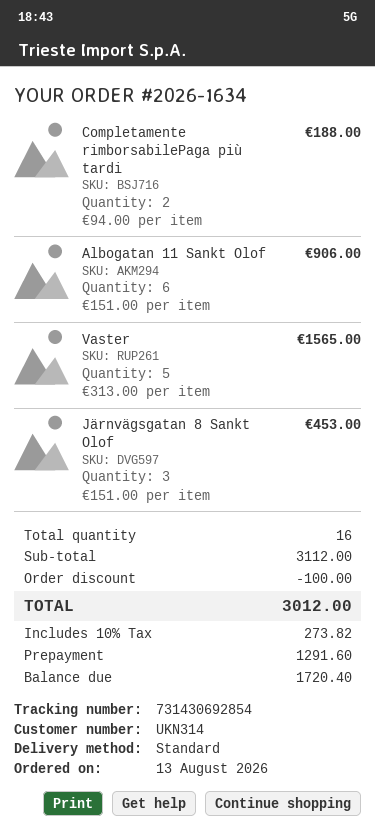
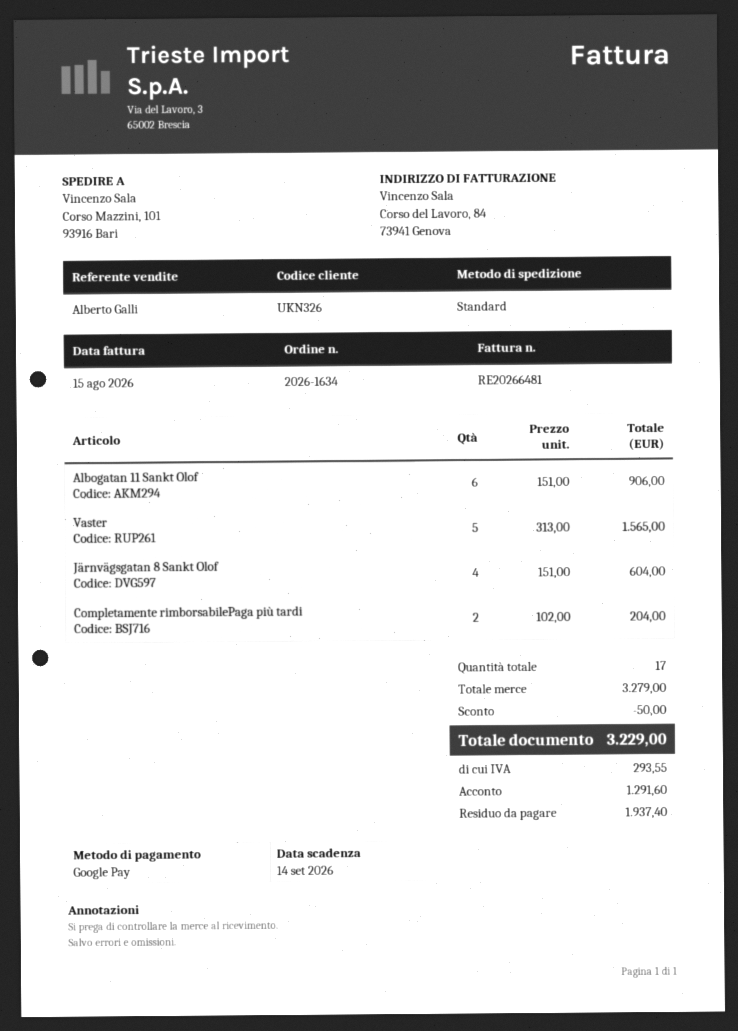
customer number: UKN314 -> UKN326
Completamente rimborsabilePaga più tardi: 2 x 94.00 = 188.00 -> 2 x 102.00 = 204.00
Järnvägsgatan 8 Sankt Olof: 3 x 151.00 = 453.00 -> 4 x 151.00 = 604.00
total quantity: 16 -> 17
subtotal: 3112.00 -> 3279.00
discount: 100.00 -> 50.00
tax: 273.82 -> 293.55
total: 3012.00 -> 3229.00
balance: 1720.40 -> 1937.40

